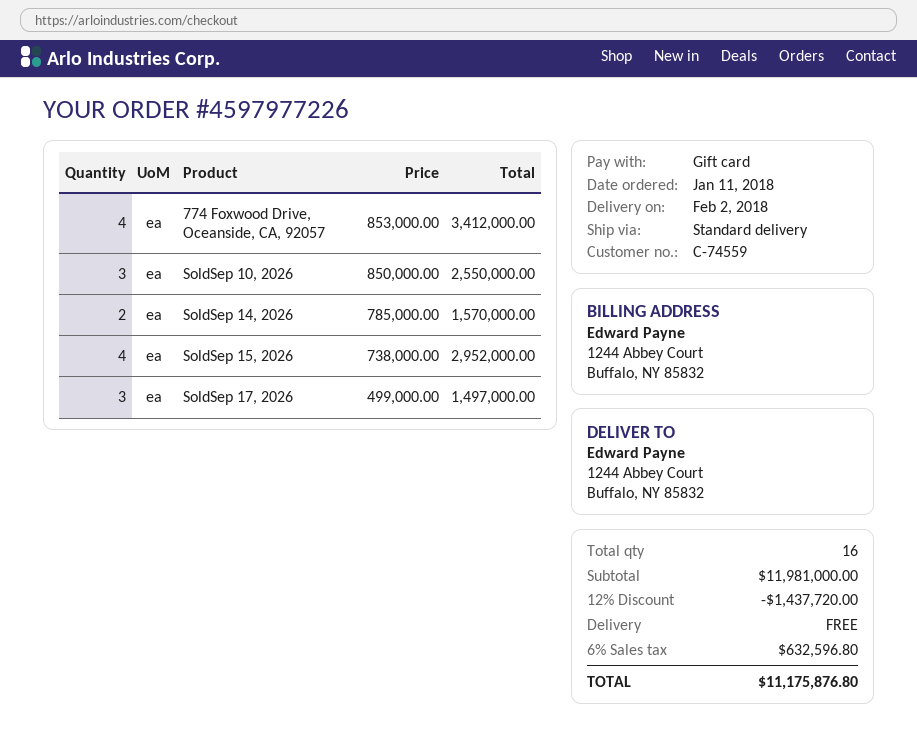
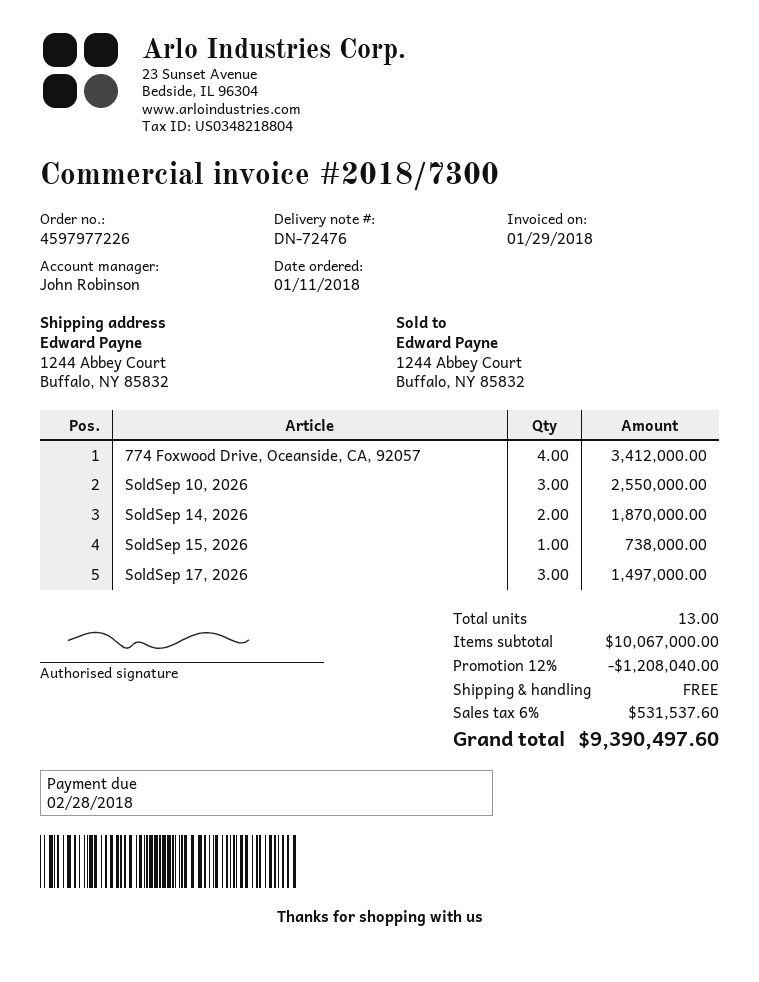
SoldSep 14, 2026: 2 for 1570000.00 -> 2 for 1870000.00
SoldSep 15, 2026: 4 for 2952000.00 -> 1 for 738000.00
total quantity: 16 -> 13
subtotal: 11981000.00 -> 10067000.00
discount: 12% = 1437720.00 -> 12% = 1208040.00
tax: 6% = 632596.80 -> 6% = 531537.60
total: 11175876.80 -> 9390497.60

